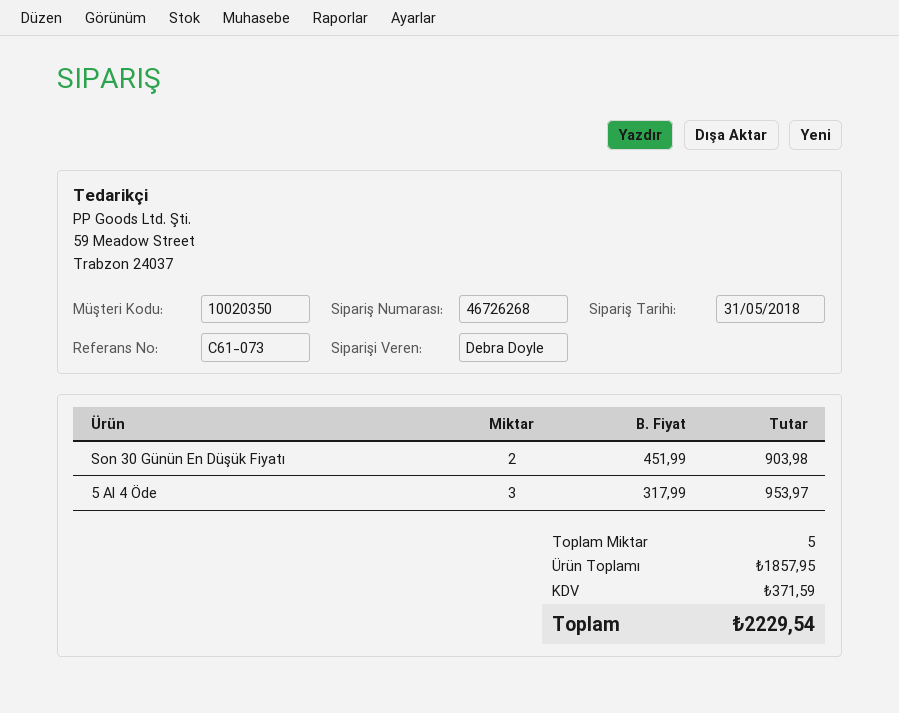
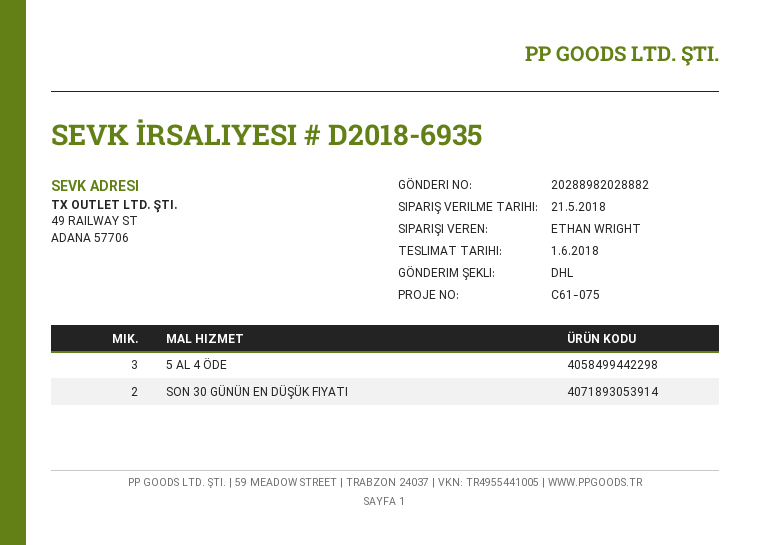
order date: 2018-05-31 -> 2018-05-21
reference: C61-073 -> C61-075
ordered by: Debra Doyle -> ETHAN WRIGHT

